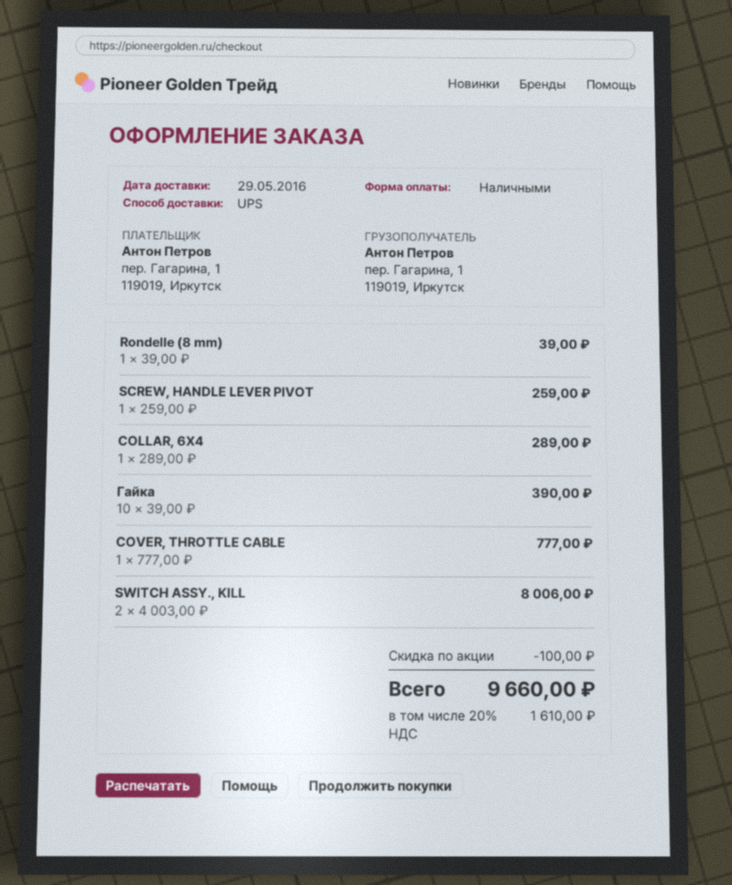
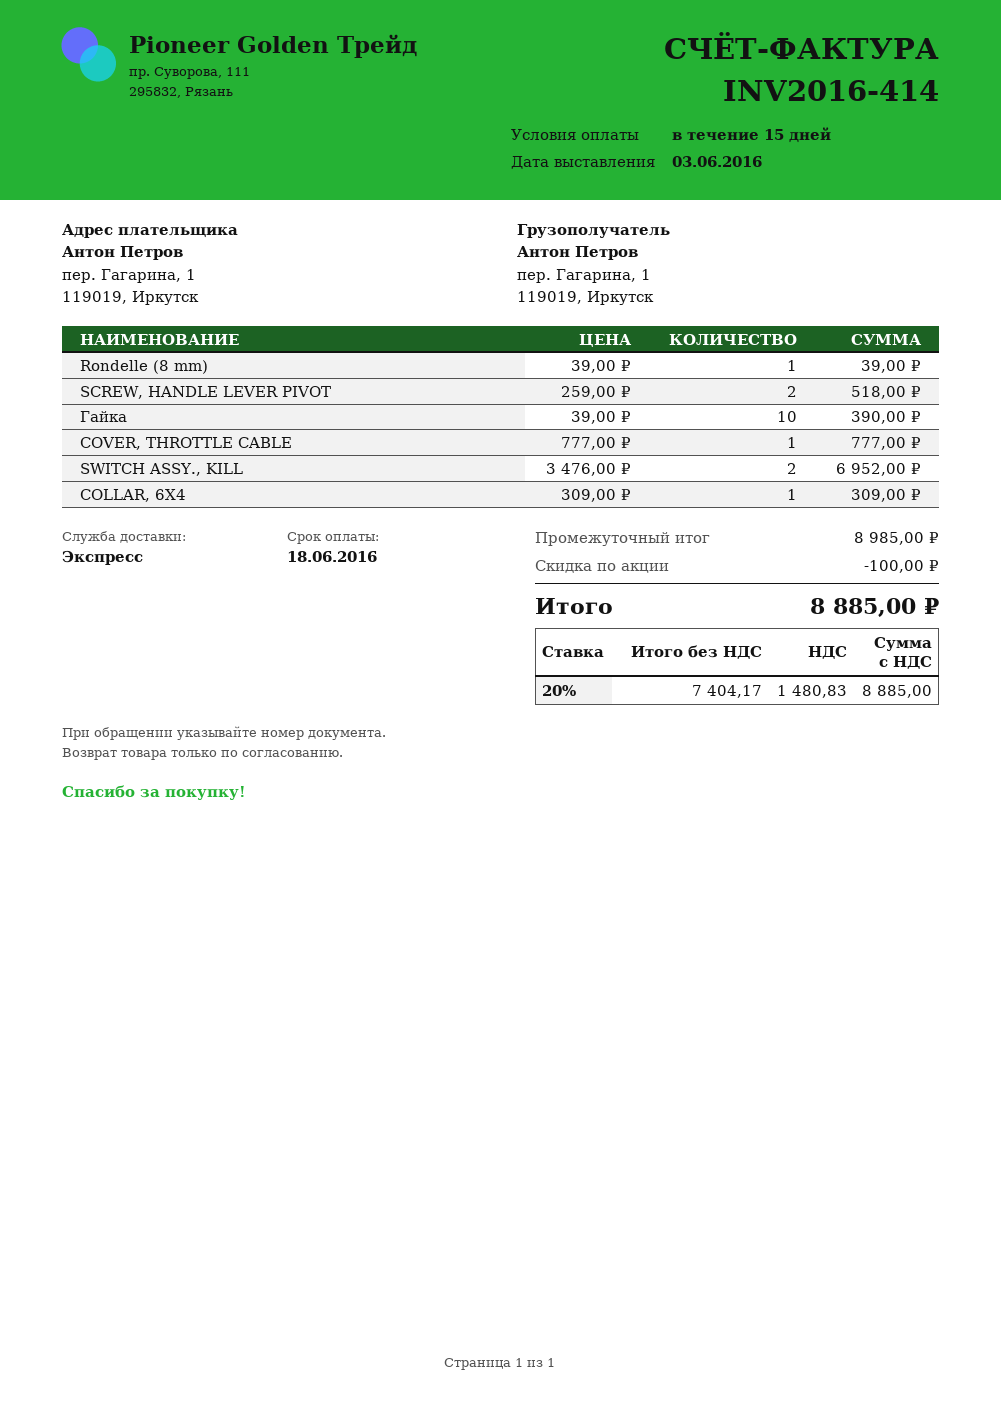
shipping method: UPS -> express
SCREW, HANDLE LEVER PIVOT: 1 x 259.00 = 259.00 -> 2 x 259.00 = 518.00
COLLAR, 6X4: 1 x 289.00 = 289.00 -> 1 x 309.00 = 309.00
SWITCH ASSY., KILL: 2 x 4003.00 = 8006.00 -> 2 x 3476.00 = 6952.00
tax: 20% = 1610.00 -> 20% = 1480.83
total: 9660.00 -> 8885.00

